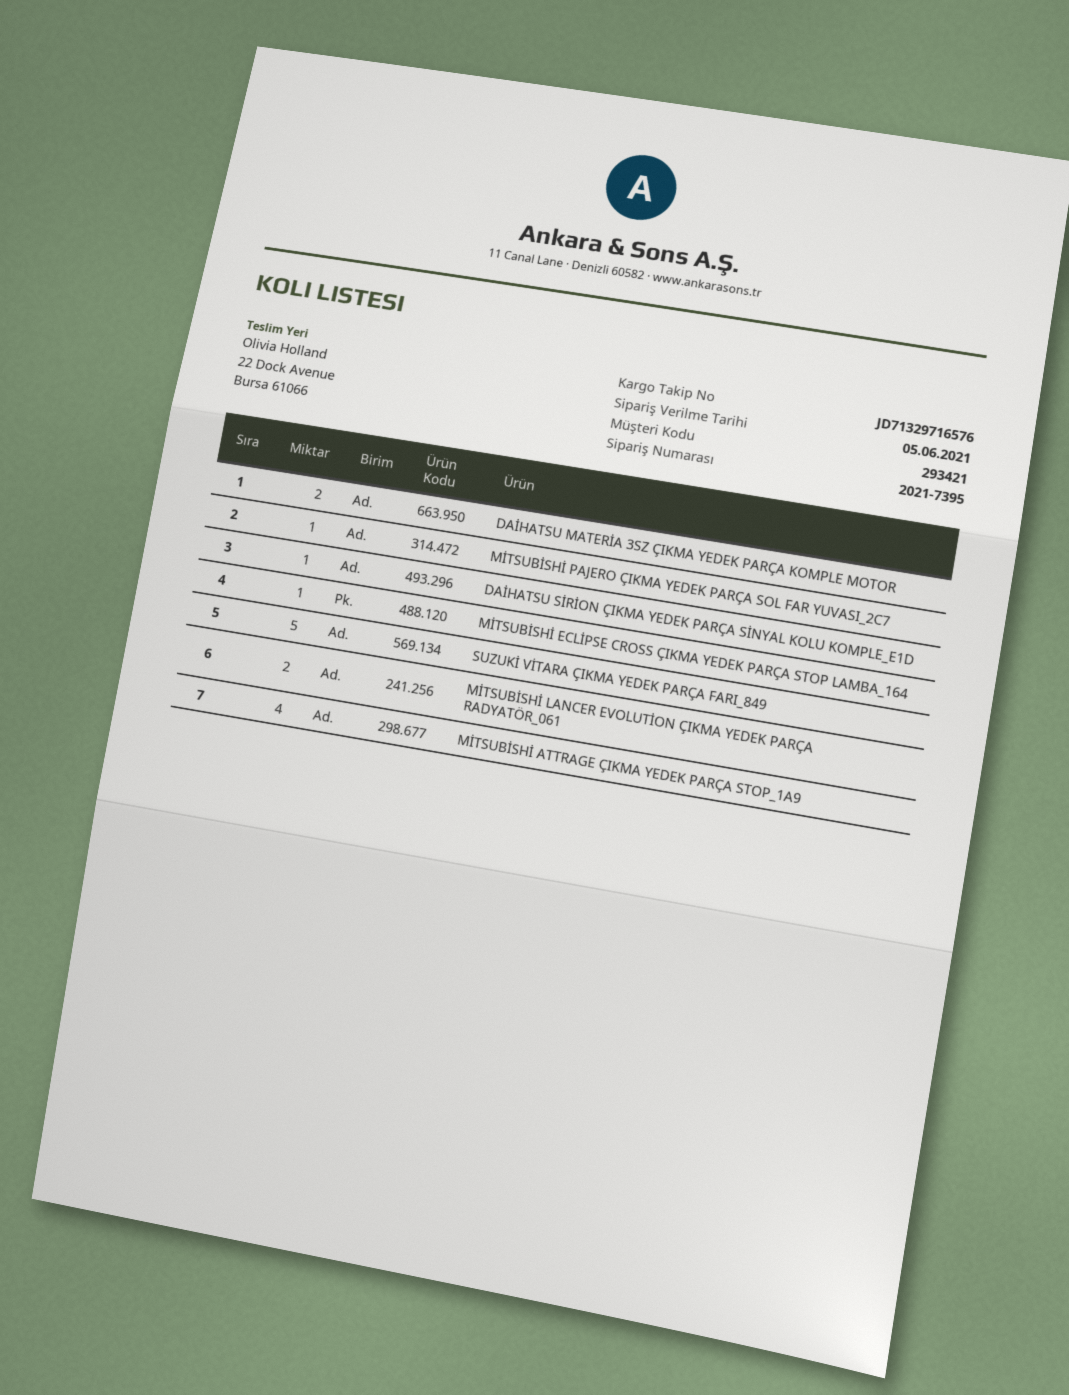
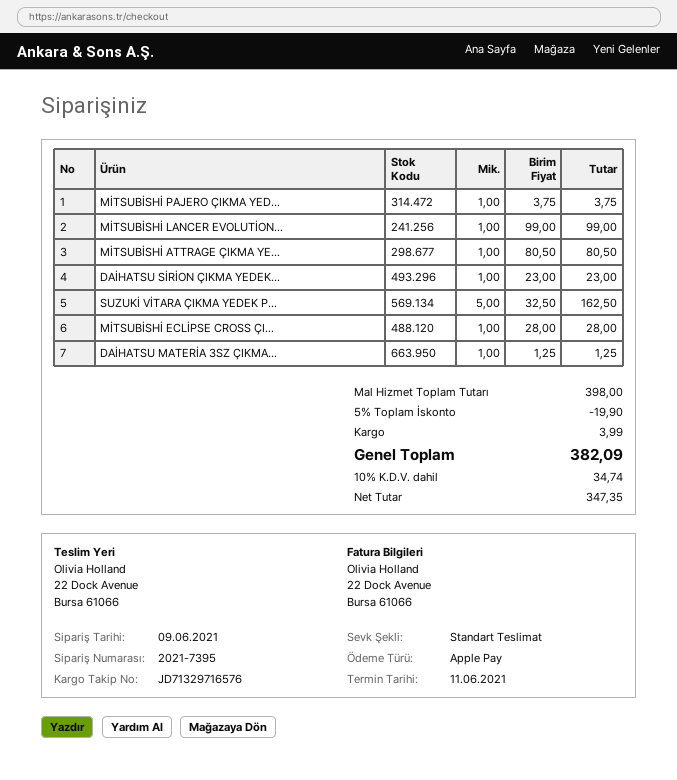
order date: 2021-06-05 -> 2021-06-09
DAİHATSU MATERİA 3SZ ÇIKMA YEDEK PARÇA KOMPLE MOTOR: 2 -> 1
MİTSUBİSHİ LANCER EVOLUTİON ÇIKMA YEDEK PARÇA RADYATÖR_061: 2 -> 1
MİTSUBİSHİ ATTRAGE ÇIKMA YEDEK PARÇA STOP_1A9: 4 -> 1

